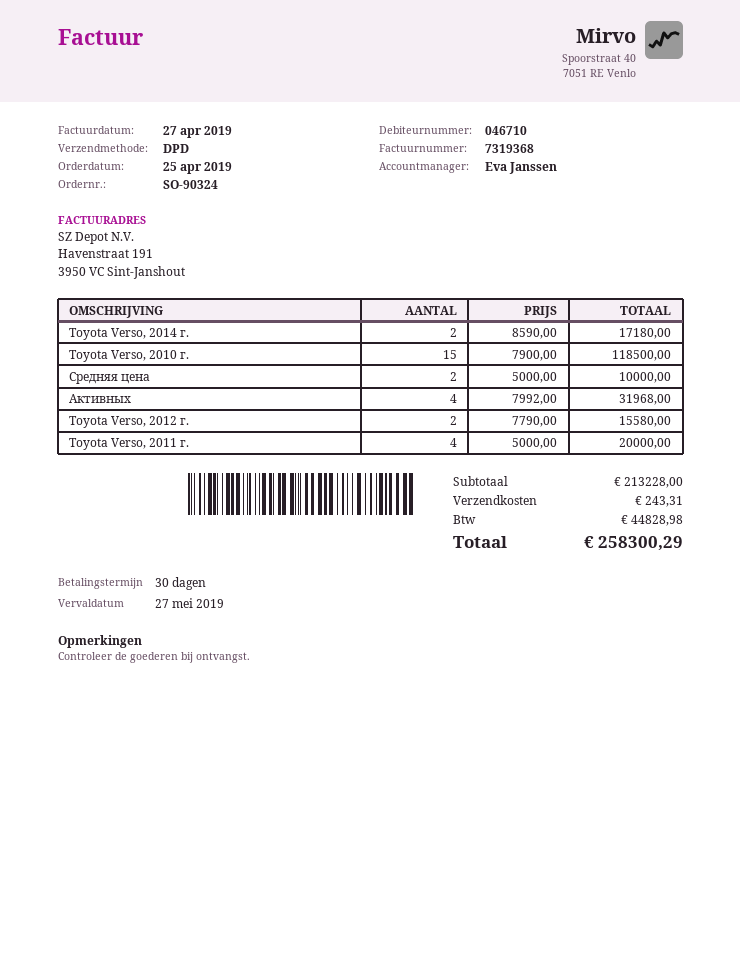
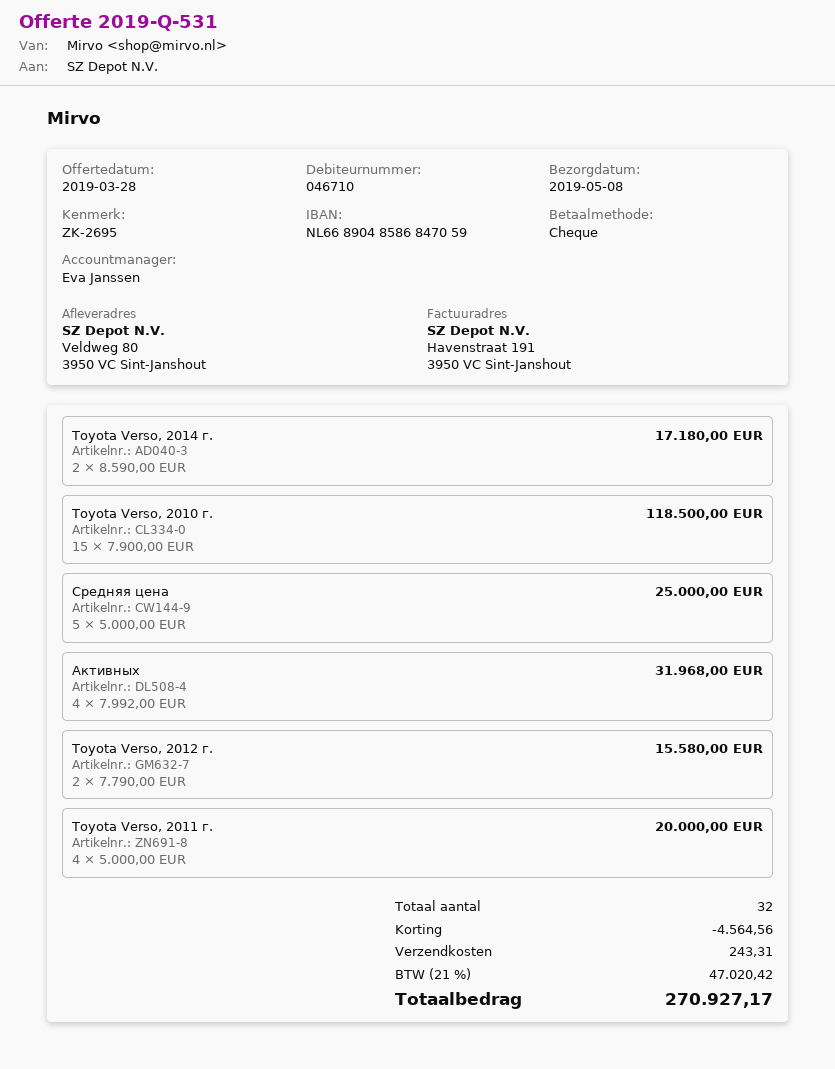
Средняя цена: 2 x 5000.00 = 10000.00 -> 5 x 5000.00 = 25000.00
discount: none -> 4564.56
tax: 44828.98 -> 47020.42
total: 258300.29 -> 270927.17

